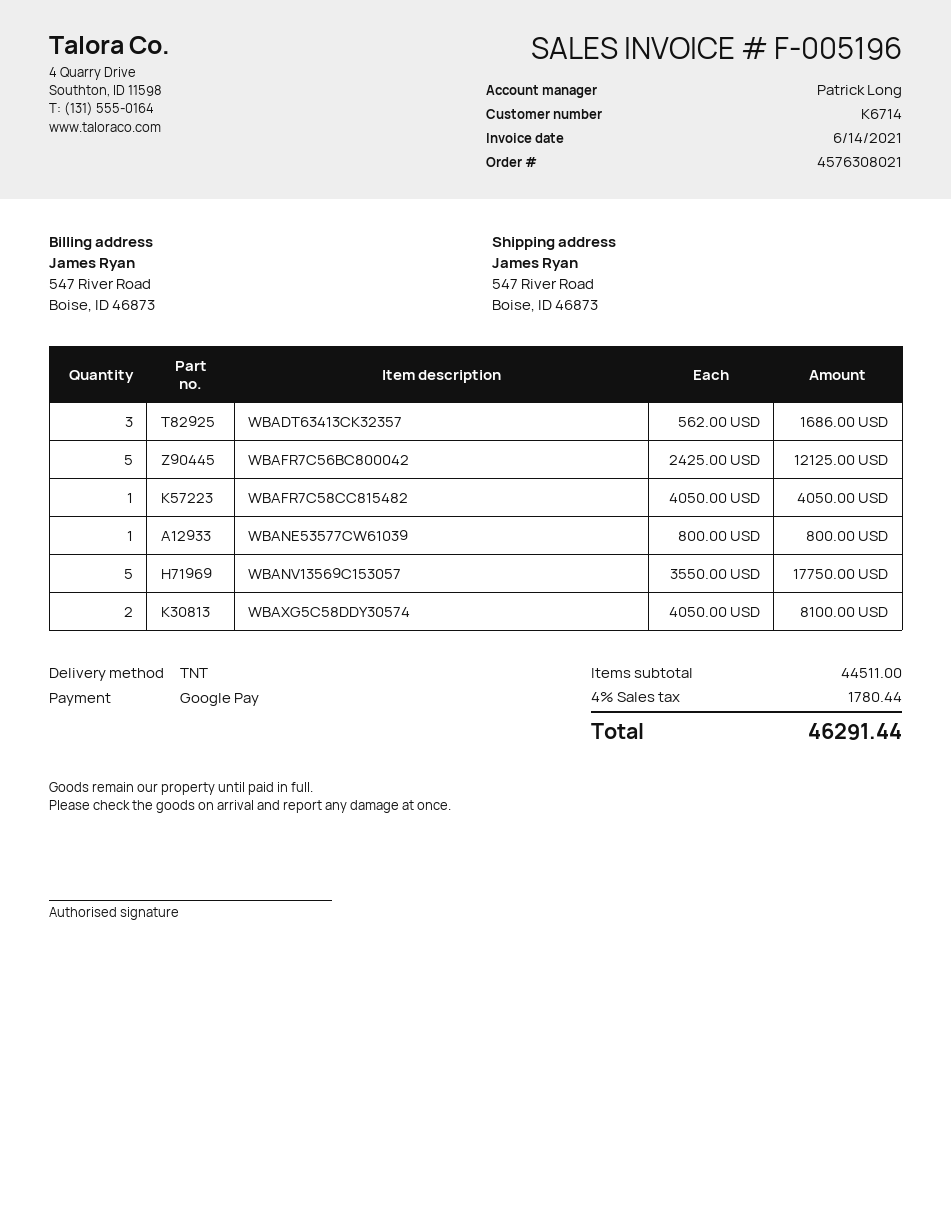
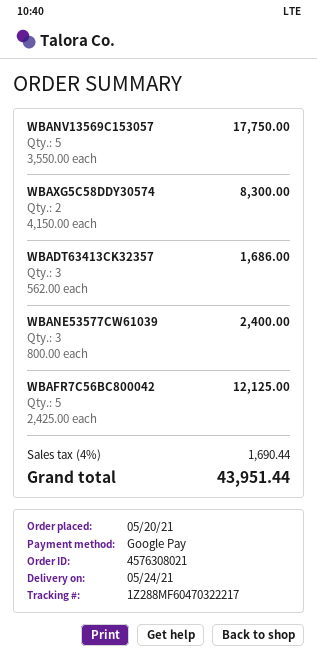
WBAFR7C58CC815482: 1 x 4050.00 = 4050.00 -> none
WBANE53577CW61039: 1 x 800.00 = 800.00 -> 3 x 800.00 = 2400.00
WBAXG5C58DDY30574: 2 x 4050.00 = 8100.00 -> 2 x 4150.00 = 8300.00
tax: 4% = 1780.44 -> 4% = 1690.44
total: 46291.44 -> 43951.44

